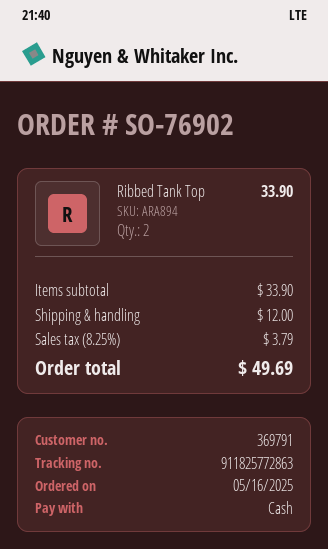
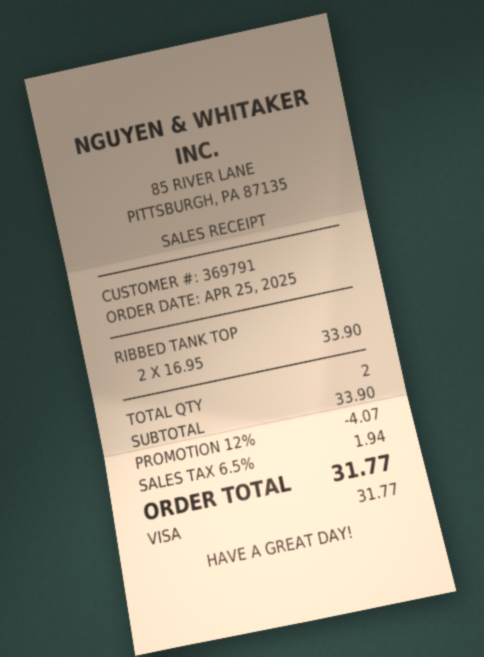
order date: 2025-05-16 -> 2025-04-25
payment method: cash -> Visa
discount: none -> 12% = 4.07
shipping: 12.00 -> none
tax: 8.25% = 3.79 -> 6.5% = 1.94
total: 49.69 -> 31.77

